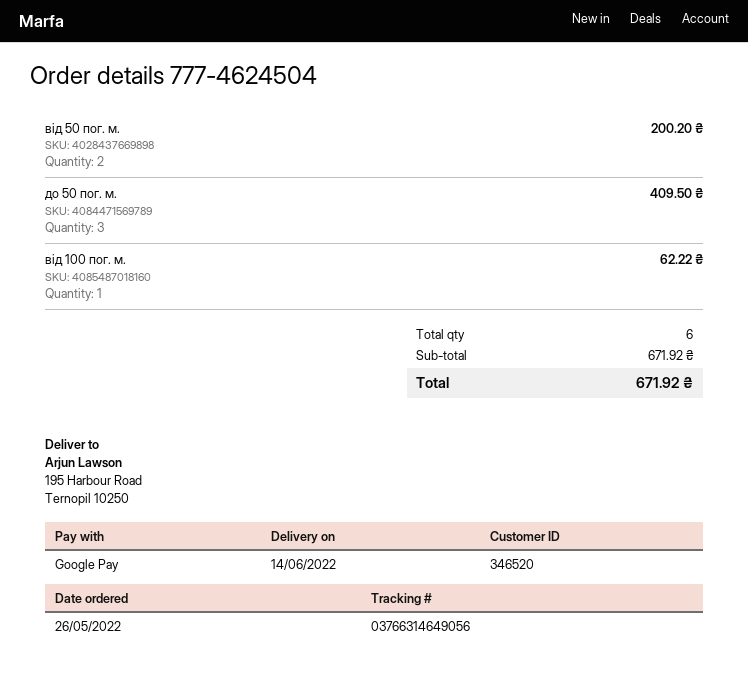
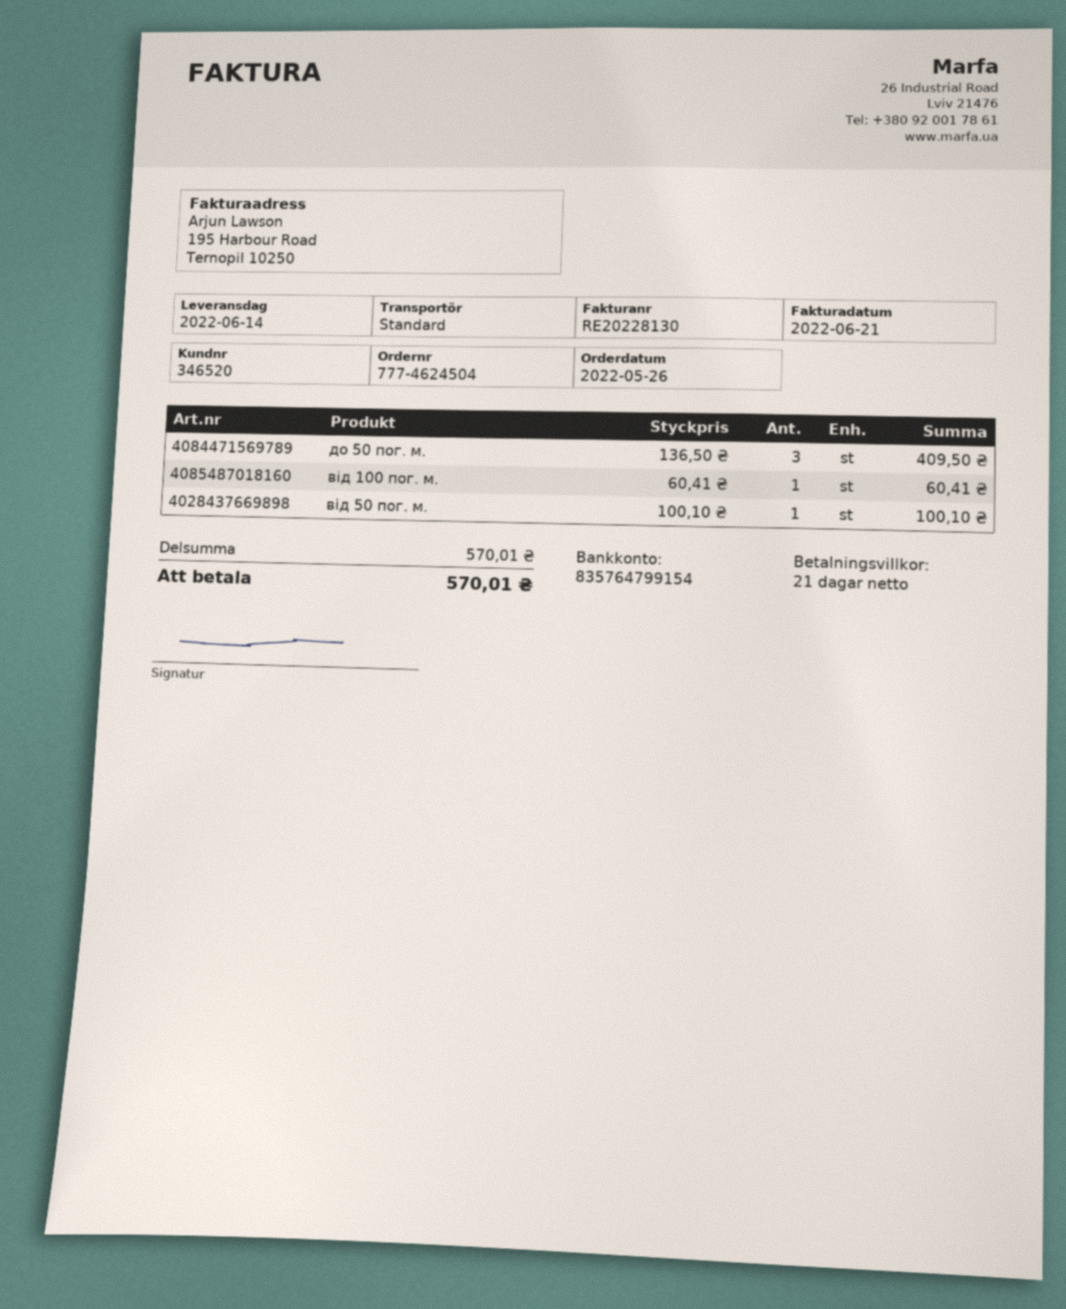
від 50 пог. м.: 2 for 200.20 -> 1 for 100.10
від 100 пог. м.: 1 for 62.22 -> 1 for 60.41
subtotal: 671.92 -> 570.01
total: 671.92 -> 570.01

